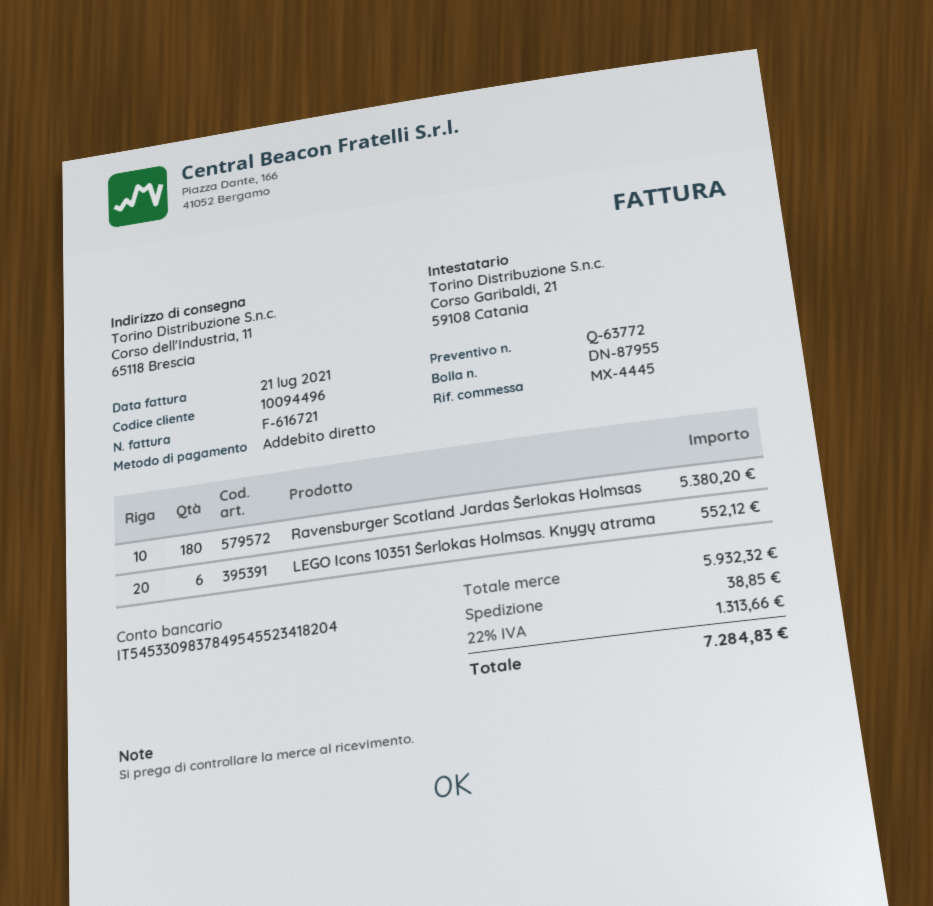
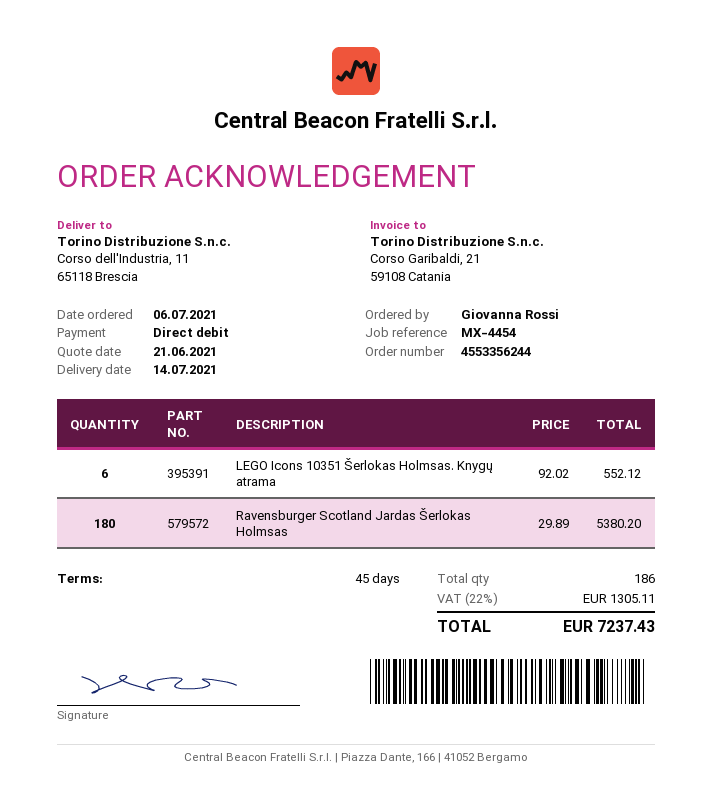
reference: MX-4445 -> MX-4454
shipping: 38.85 -> none
tax: 22% = 1313.66 -> 22% = 1305.11
total: 7284.83 -> 7237.43

